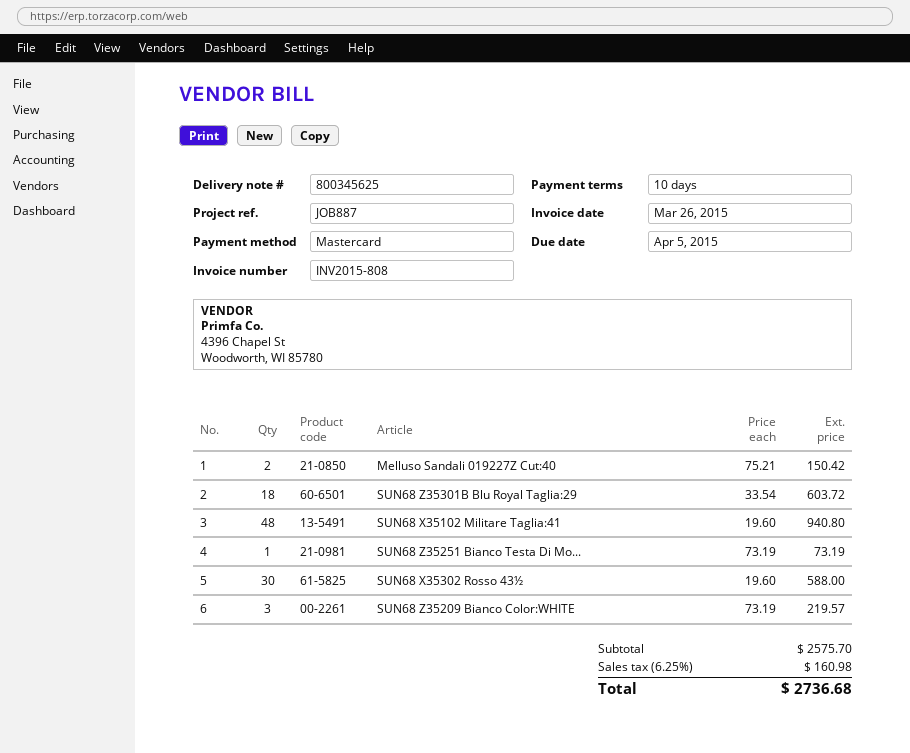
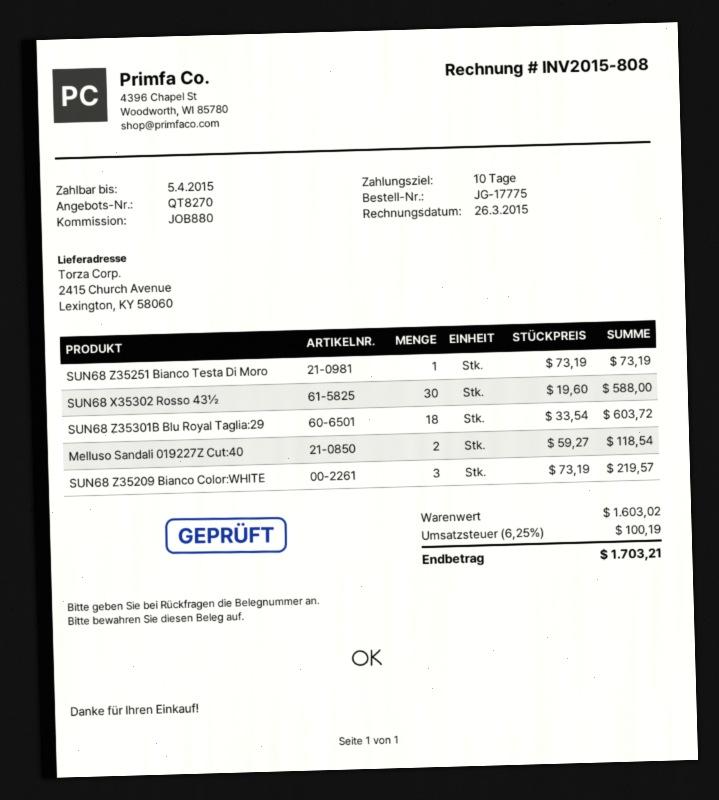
reference: JOB887 -> JOB880
Melluso Sandali 019227Z Cut:40: 2 x 75.21 = 150.42 -> 2 x 59.27 = 118.54
SUN68 X35102 Militare Taglia:41: 48 x 19.60 = 940.80 -> none
subtotal: 2575.70 -> 1603.02
tax: 6.25% = 160.98 -> 6.25% = 100.19
total: 2736.68 -> 1703.21

